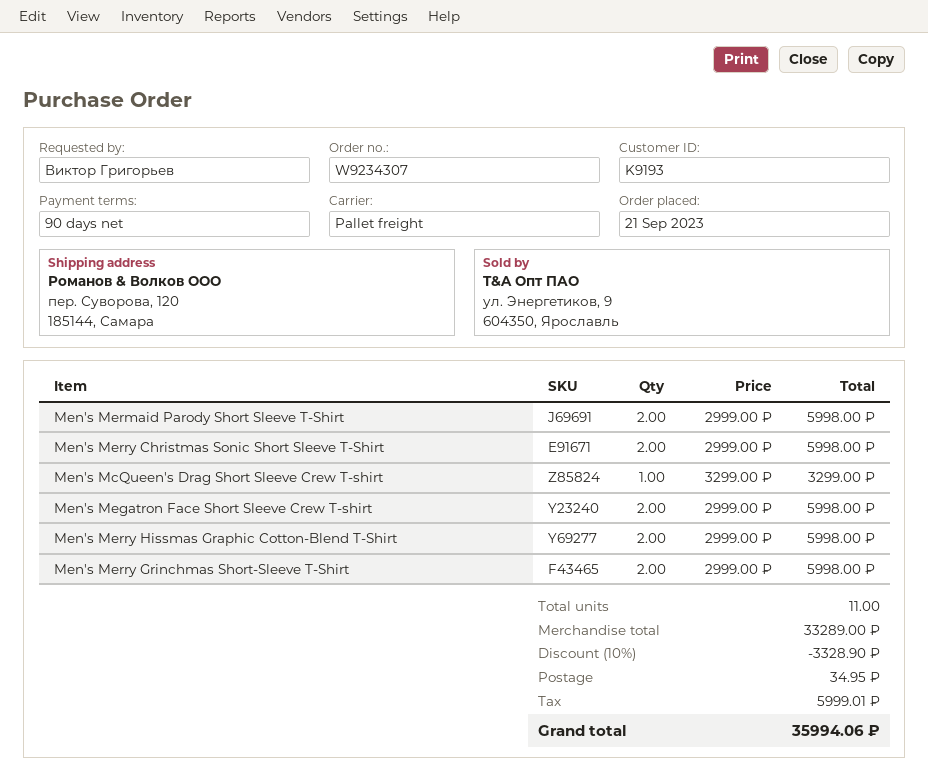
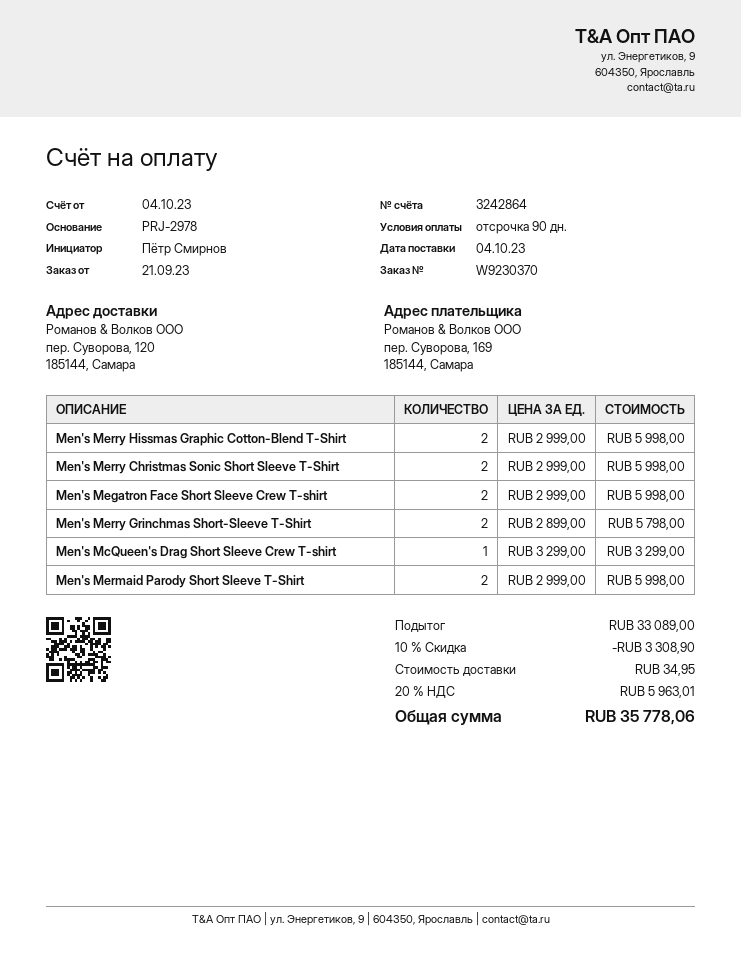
order number: W9234307 -> W9230370
ordered by: Виктор Григорьев -> Пётр Смирнов
Men's Merry Grinchmas Short-Sleeve T-Shirt: 2 x 2999.00 = 5998.00 -> 2 x 2899.00 = 5798.00
subtotal: 33289.00 -> 33089.00
discount: 10% = 3328.90 -> 10% = 3308.90
tax: 5999.01 -> 5963.01
total: 35994.06 -> 35778.06

